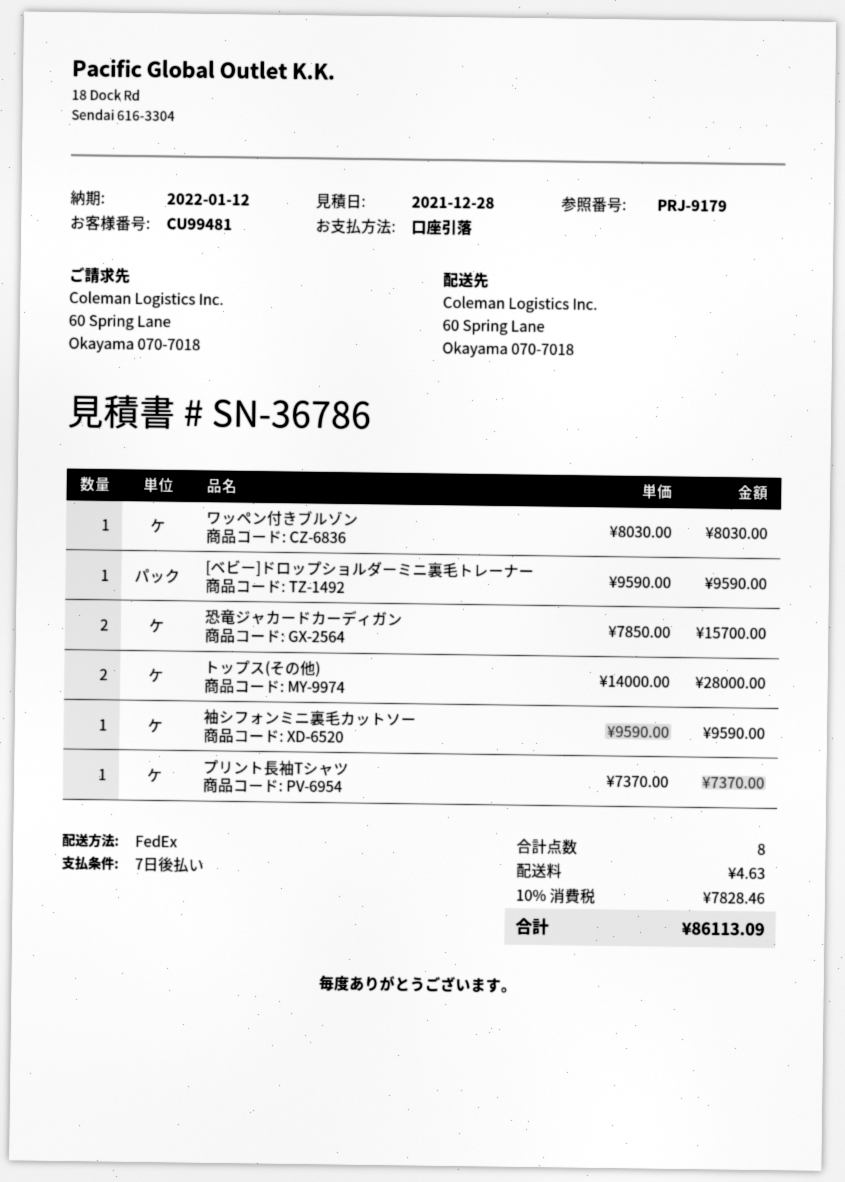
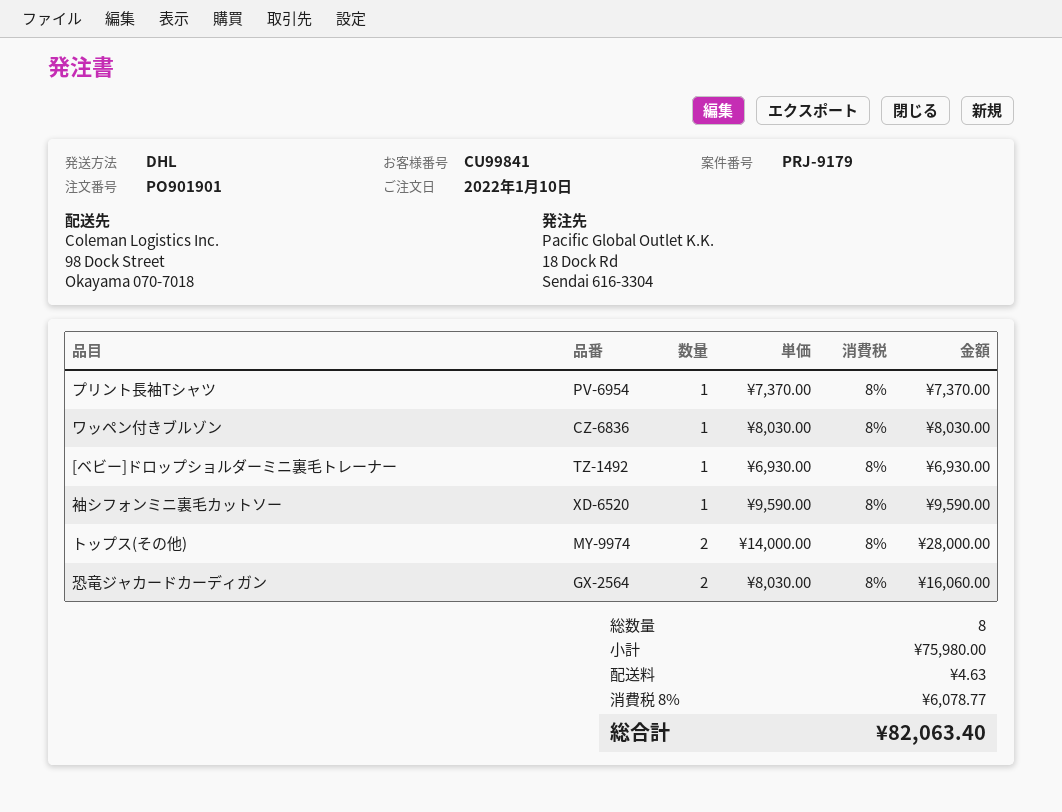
customer number: CU99481 -> CU99841
shipping method: FedEx -> DHL
ship to: 60 Spring Lane, Okayama 070-7018 -> 98 Dock Street, Okayama 070-7018
[ベビー]ドロップショルダーミニ裏毛トレーナー: 1 x 9590.00 = 9590.00 -> 1 x 6930.00 = 6930.00
恐竜ジャカードカーディガン: 2 x 7850.00 = 15700.00 -> 2 x 8030.00 = 16060.00
tax: 10% = 7828.46 -> 8% = 6078.77
total: 86113.09 -> 82063.40

